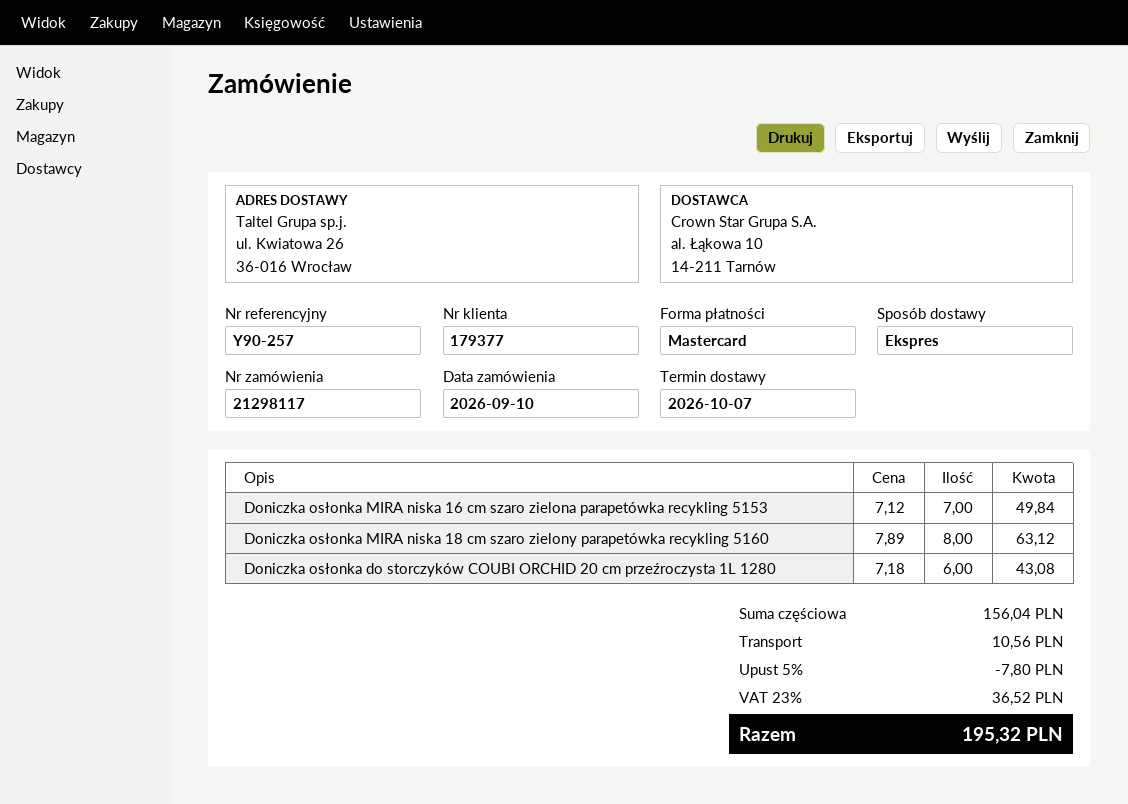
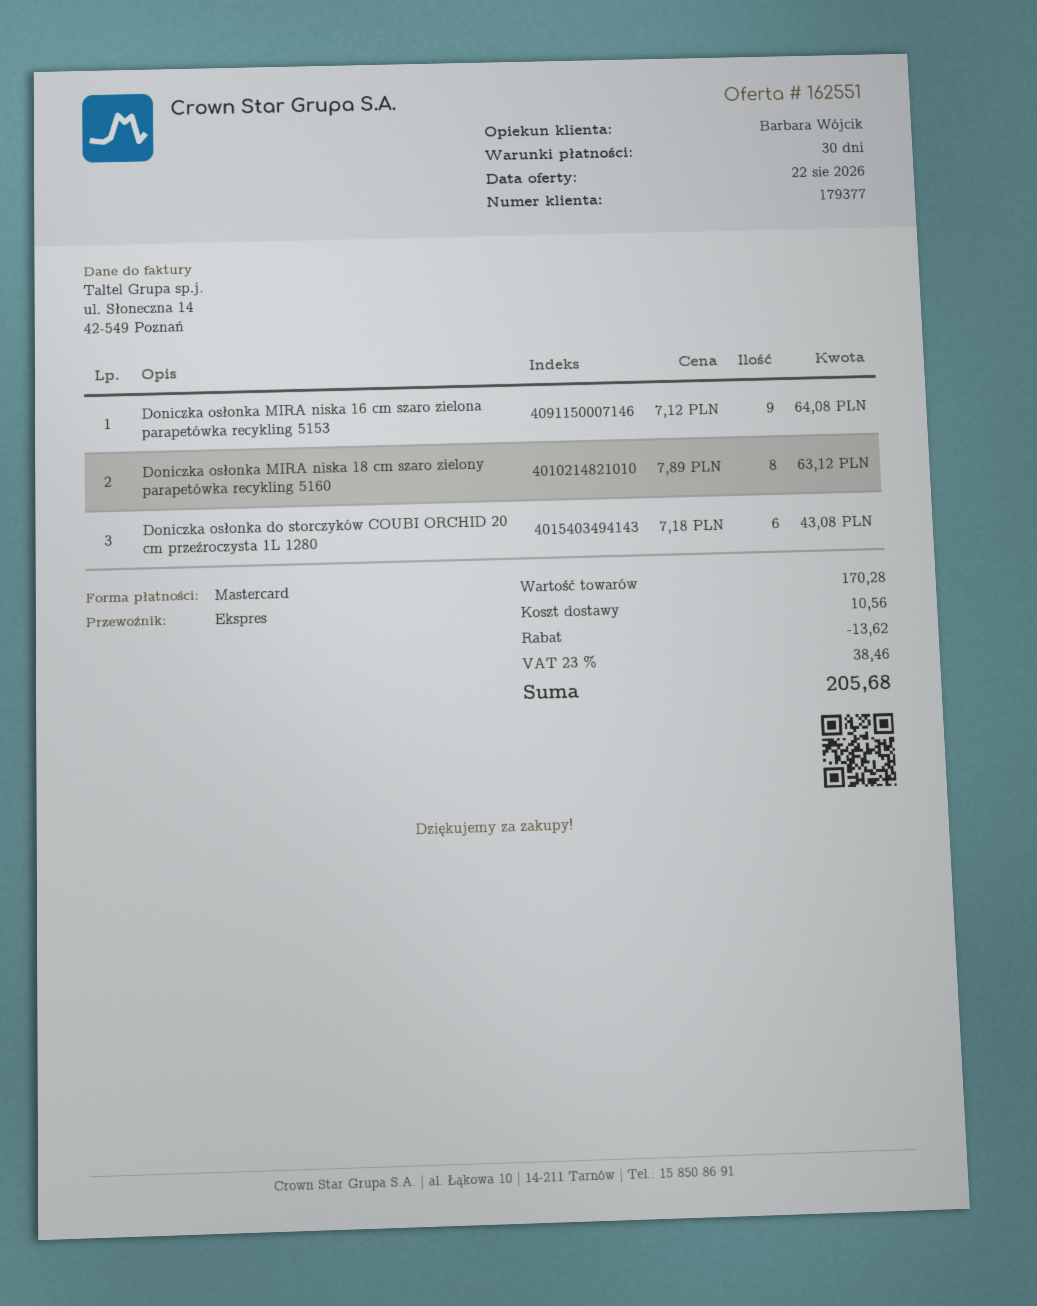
Doniczka osłonka MIRA niska 16 cm szaro zielona parapetówka recykling 5153: 7 x 7.12 = 49.84 -> 9 x 7.12 = 64.08
subtotal: 156.04 -> 170.28
discount: 7.80 -> 13.62
tax: 23% = 36.52 -> 23% = 38.46
total: 195.32 -> 205.68

